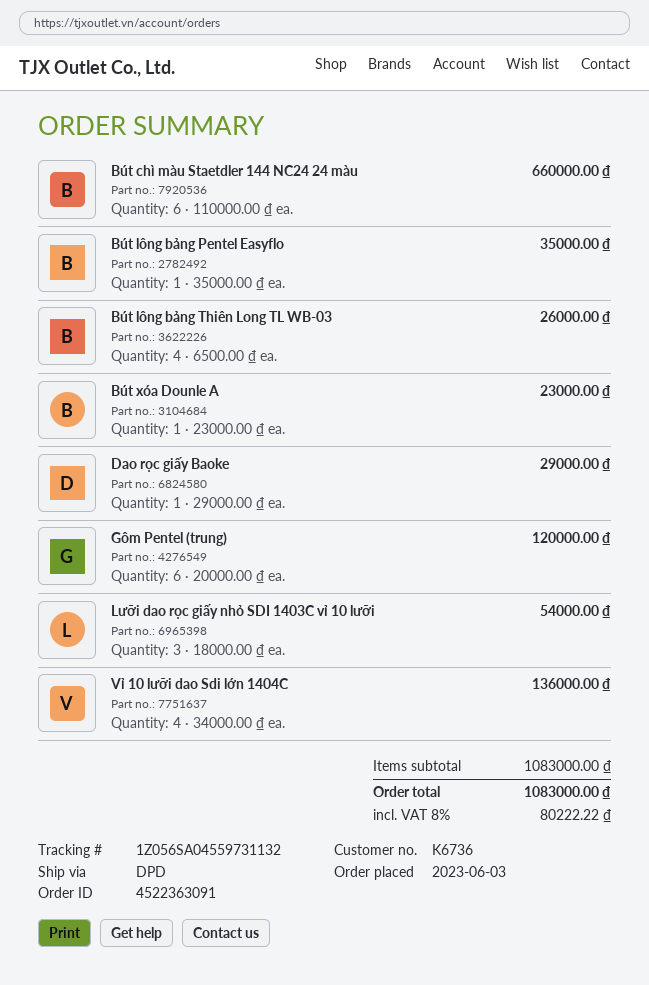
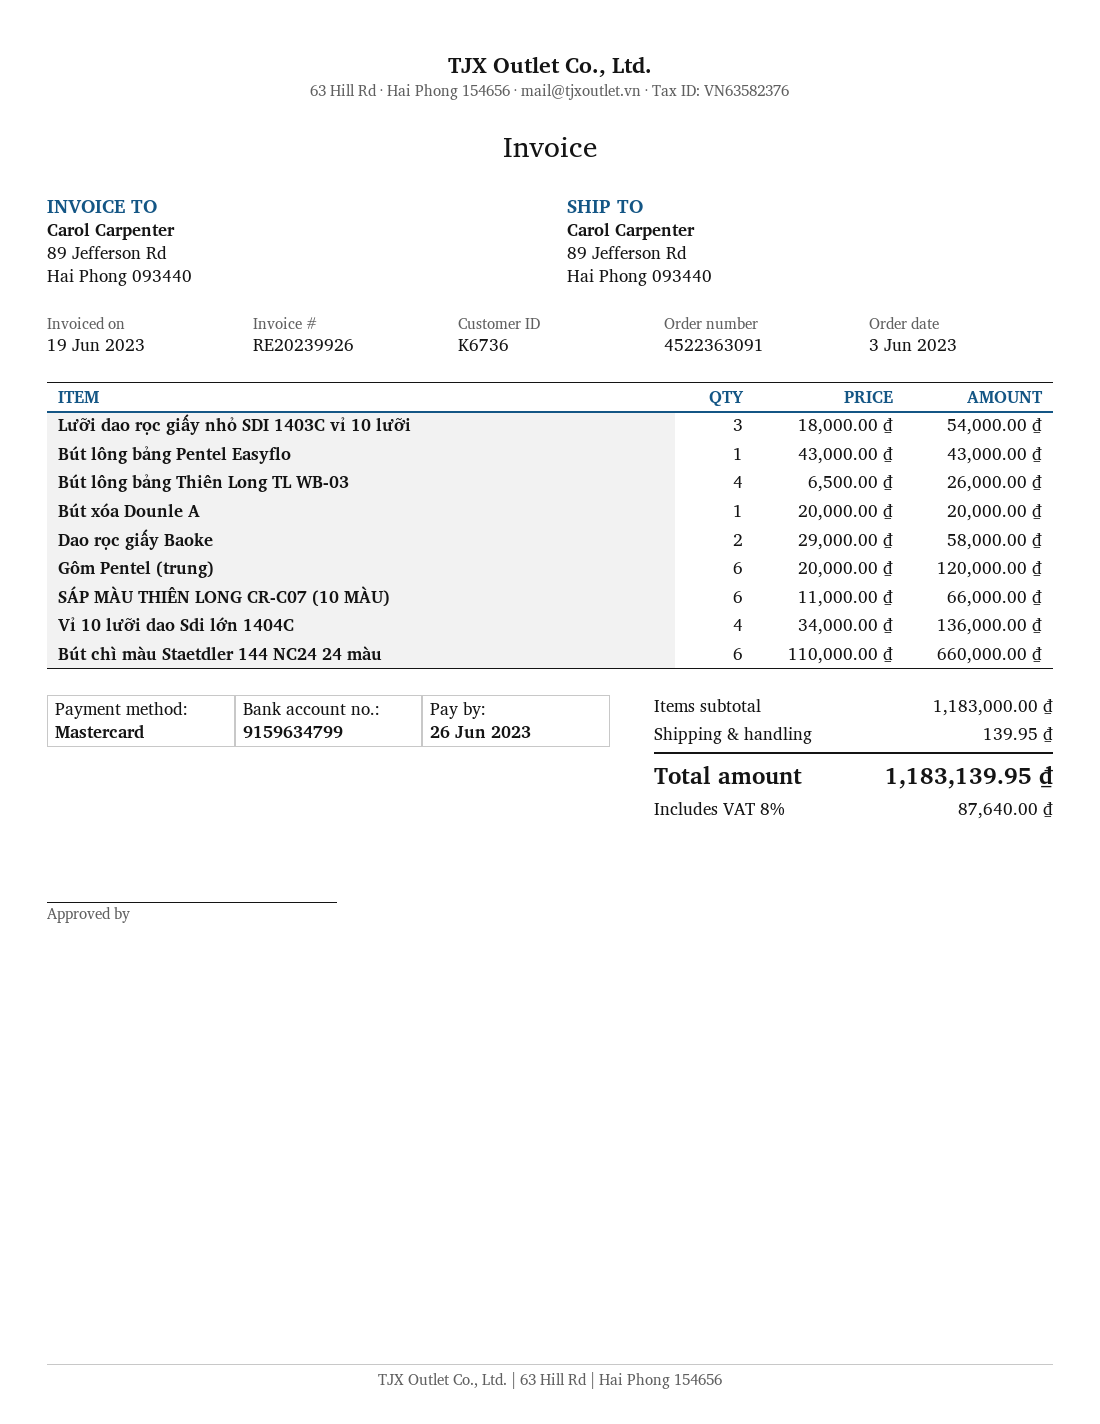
Bút lông bảng Pentel Easyflo: 1 x 35000.00 = 35000.00 -> 1 x 43000.00 = 43000.00
Bút xóa Dounle A: 1 x 23000.00 = 23000.00 -> 1 x 20000.00 = 20000.00
Dao rọc giấy Baoke: 1 x 29000.00 = 29000.00 -> 2 x 29000.00 = 58000.00
SÁP MÀU THIÊN LONG CR-C07 (10 MÀU): none -> 6 x 11000.00 = 66000.00
subtotal: 1083000.00 -> 1183000.00
shipping: none -> 139.95
tax: 8% = 80222.22 -> 8% = 87640.00
total: 1083000.00 -> 1183139.95

